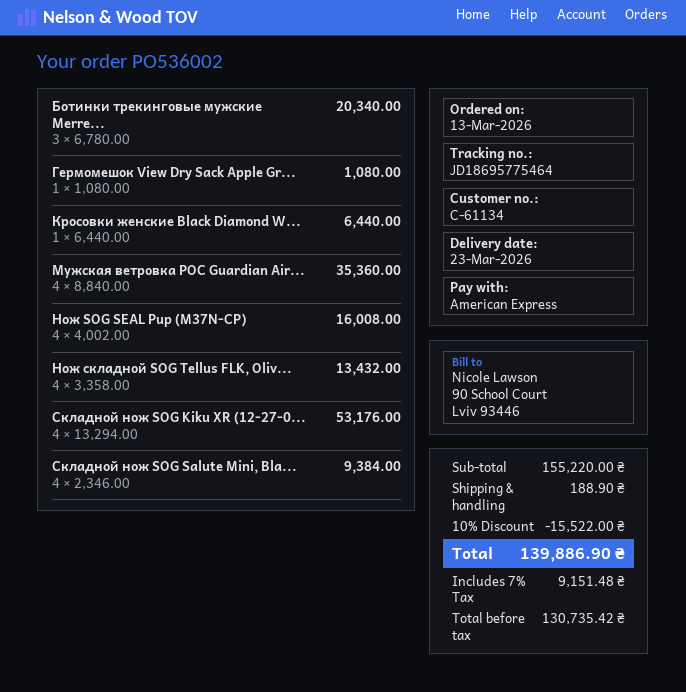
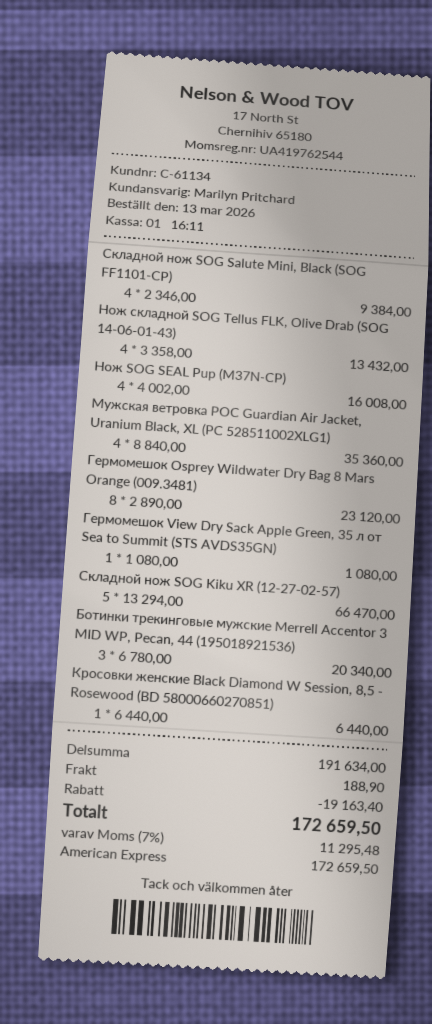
Складной нож SOG Kiku XR (12-27-0...: 4 x 13294.00 = 53176.00 -> 5 x 13294.00 = 66470.00
Гермомешок Osprey Wildwater Dry Bag 8 Mars Orange (009.3481): none -> 8 x 2890.00 = 23120.00
subtotal: 155220.00 -> 191634.00
discount: 15522.00 -> 19163.40
tax: 7% = 9151.48 -> 7% = 11295.48
total: 139886.90 -> 172659.50

